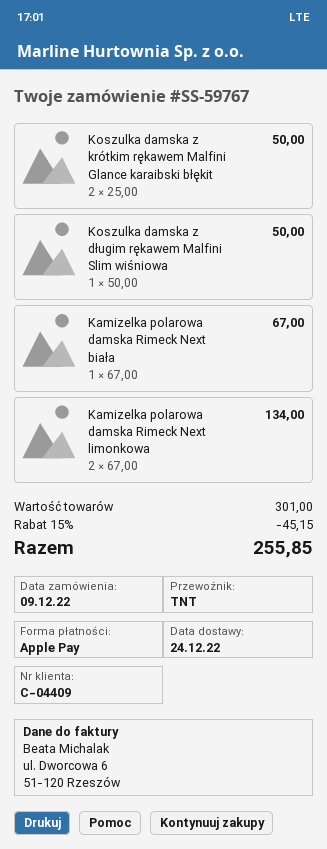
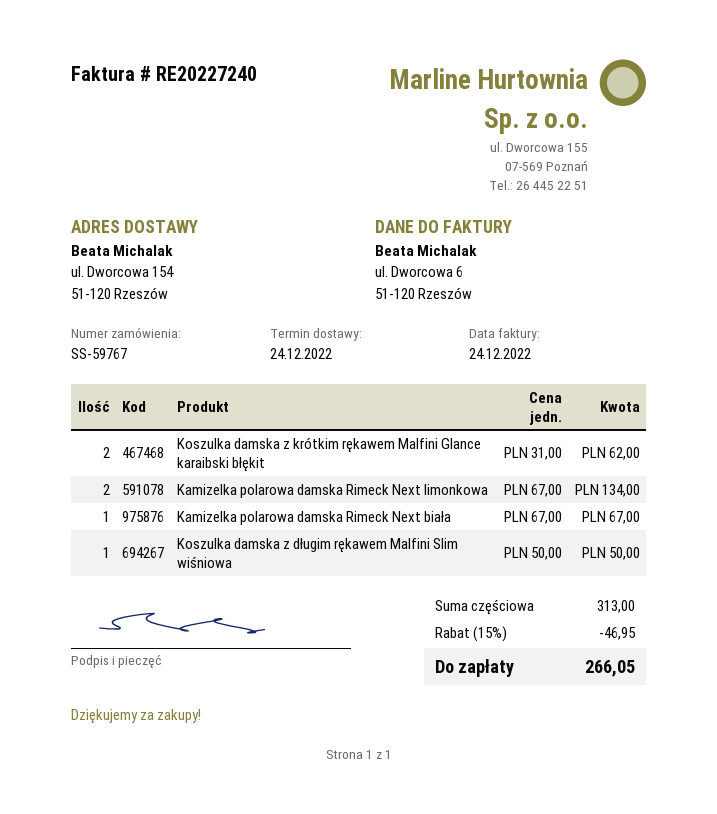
Koszulka damska z krótkim rękawem Malfini Glance karaibski błękit: 2 x 25.00 = 50.00 -> 2 x 31.00 = 62.00
subtotal: 301.00 -> 313.00
discount: 15% = 45.15 -> 15% = 46.95
total: 255.85 -> 266.05

